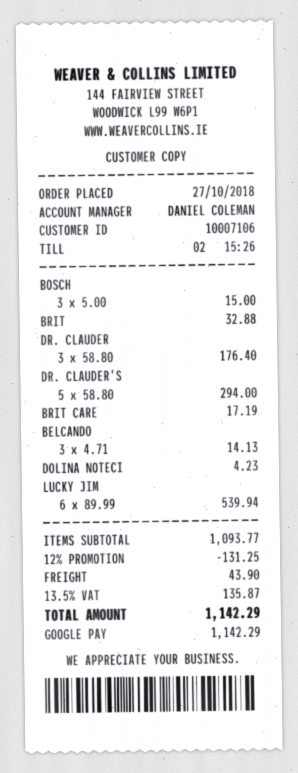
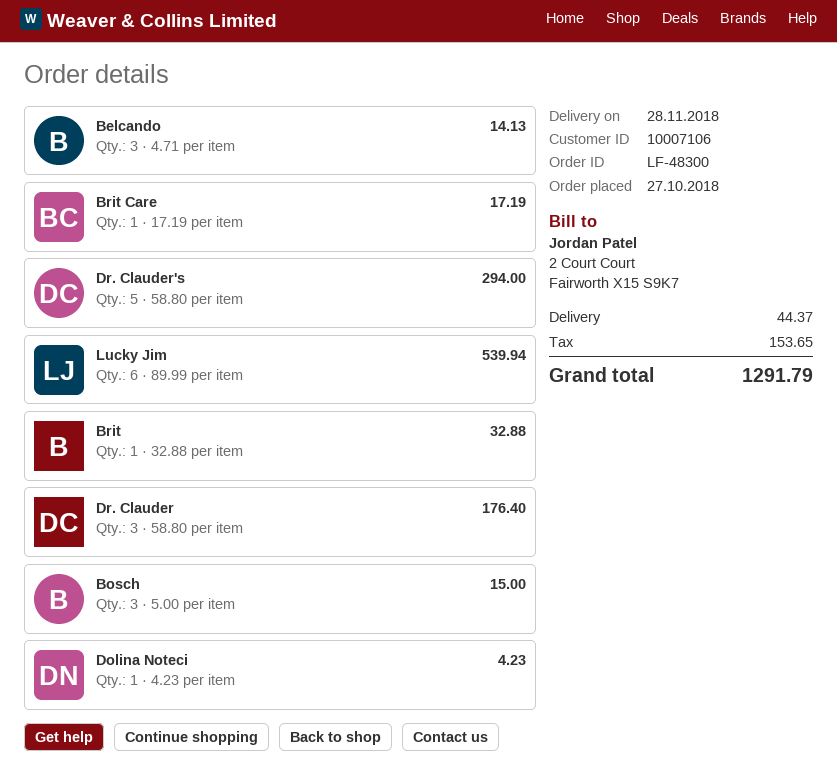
discount: 12% = 131.25 -> none
shipping: 43.90 -> 44.37
tax: 135.87 -> 153.65
total: 1142.29 -> 1291.79

